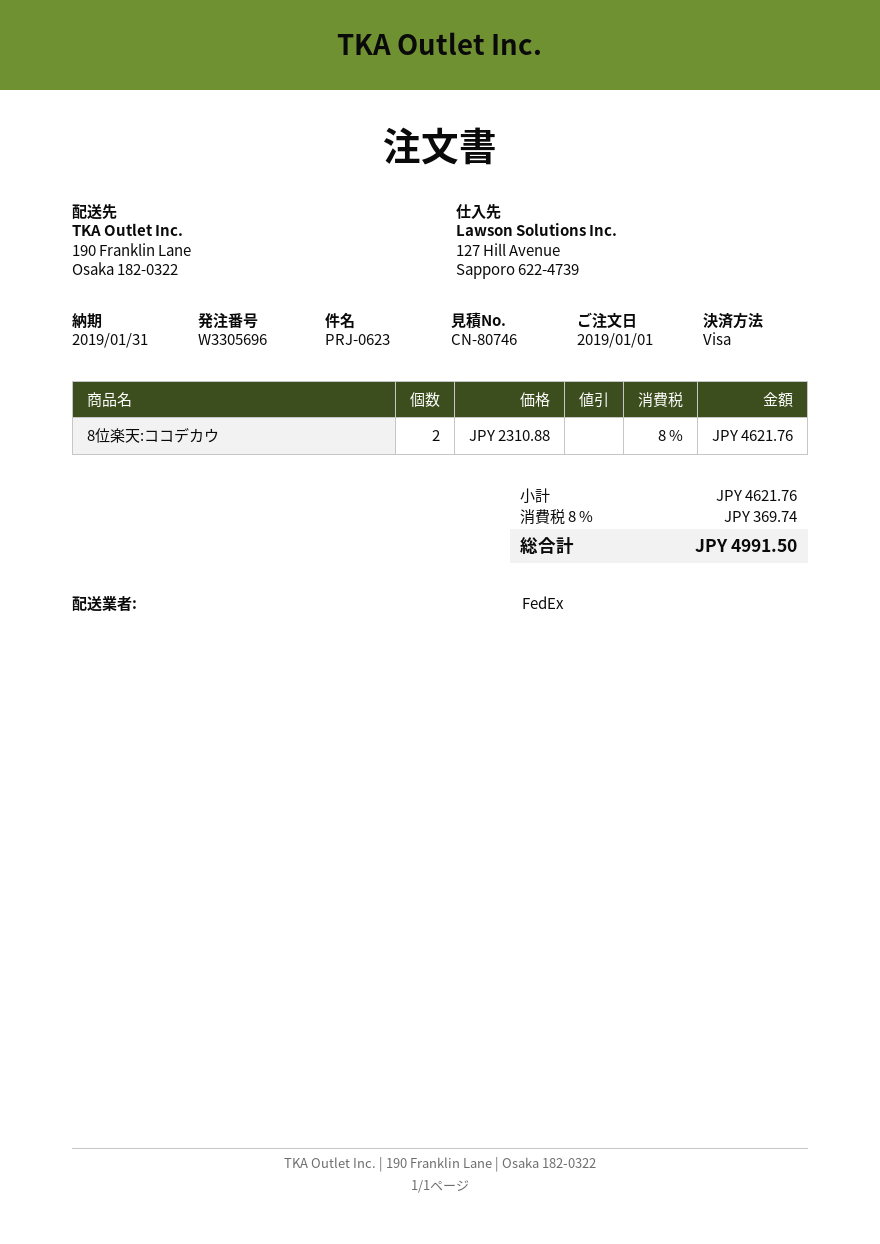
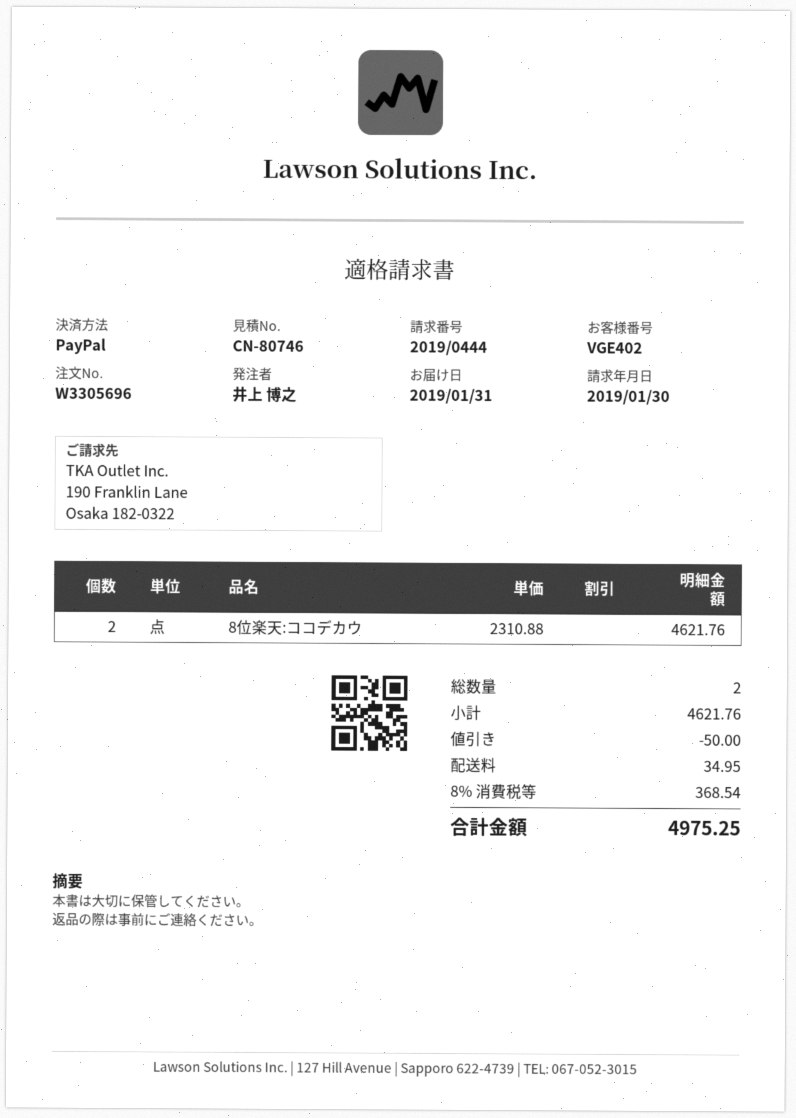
payment method: Visa -> PayPal
discount: none -> 50.00
shipping: none -> 34.95
tax: 8% = 369.74 -> 8% = 368.54
total: 4991.50 -> 4975.25

